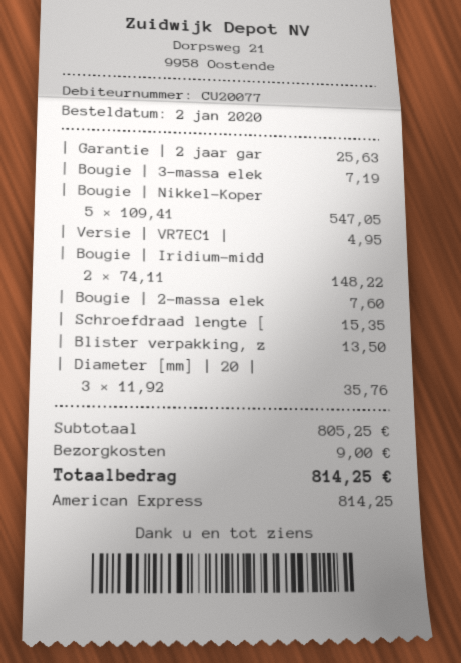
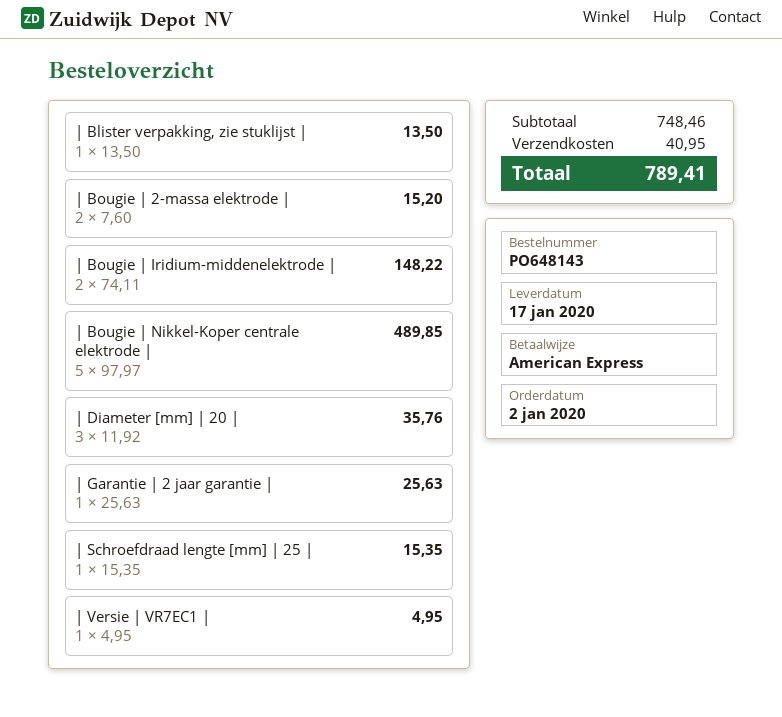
| Bougie | 3-massa elek: 1 x 7.19 = 7.19 -> none
| Bougie | Nikkel-Koper: 5 x 109.41 = 547.05 -> 5 x 97.97 = 489.85
| Bougie | 2-massa elek: 1 x 7.60 = 7.60 -> 2 x 7.60 = 15.20
subtotal: 805.25 -> 748.46
shipping: 9.00 -> 40.95
total: 814.25 -> 789.41

